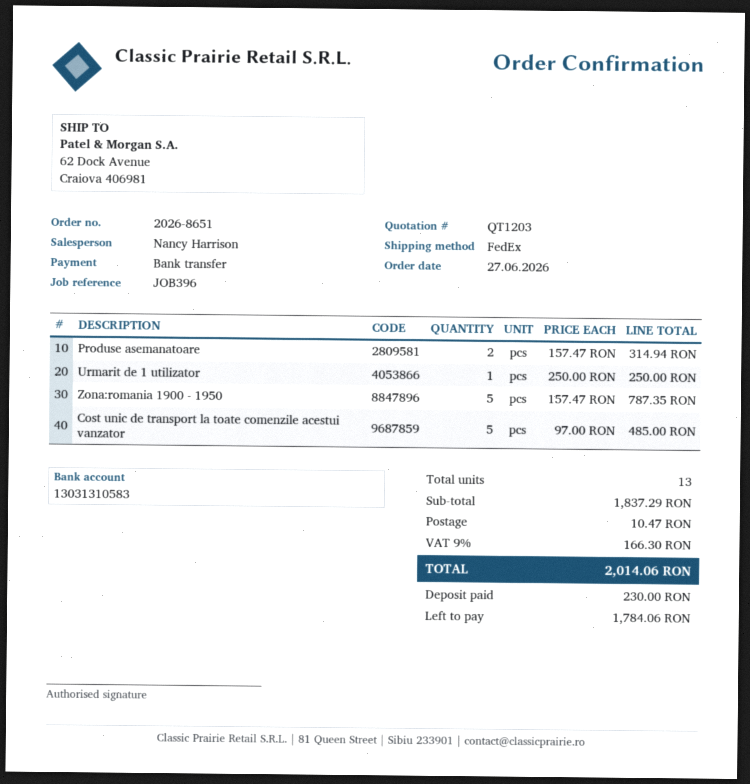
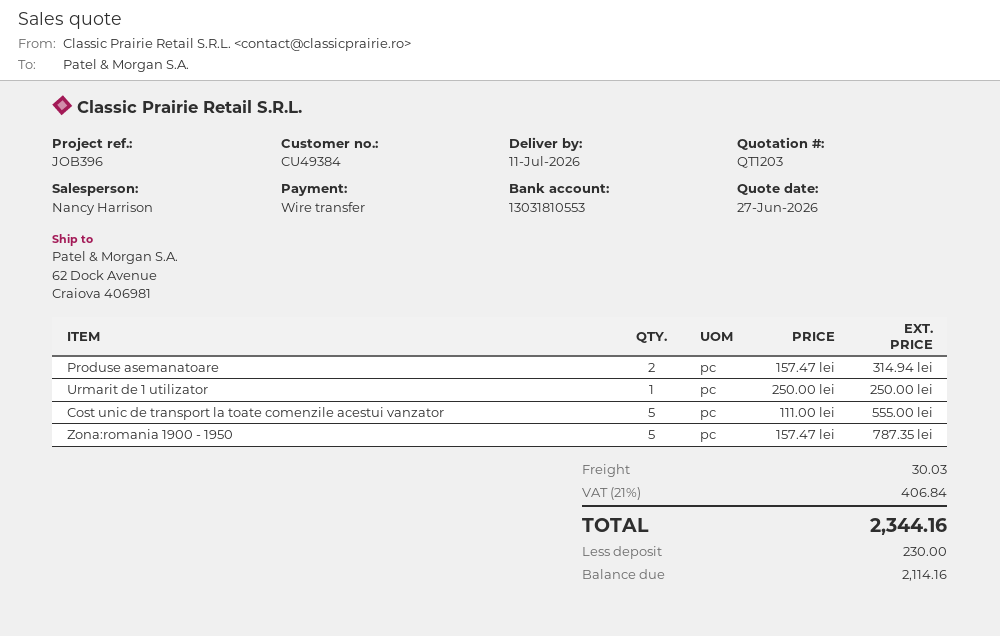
bank account: 13031310583 -> 13031810553
Cost unic de transport la toate comenzile acestui vanzator: 5 x 97.00 = 485.00 -> 5 x 111.00 = 555.00
shipping: 10.47 -> 30.03
tax: 9% = 166.30 -> 21% = 406.84
total: 2014.06 -> 2344.16
balance: 1784.06 -> 2114.16

